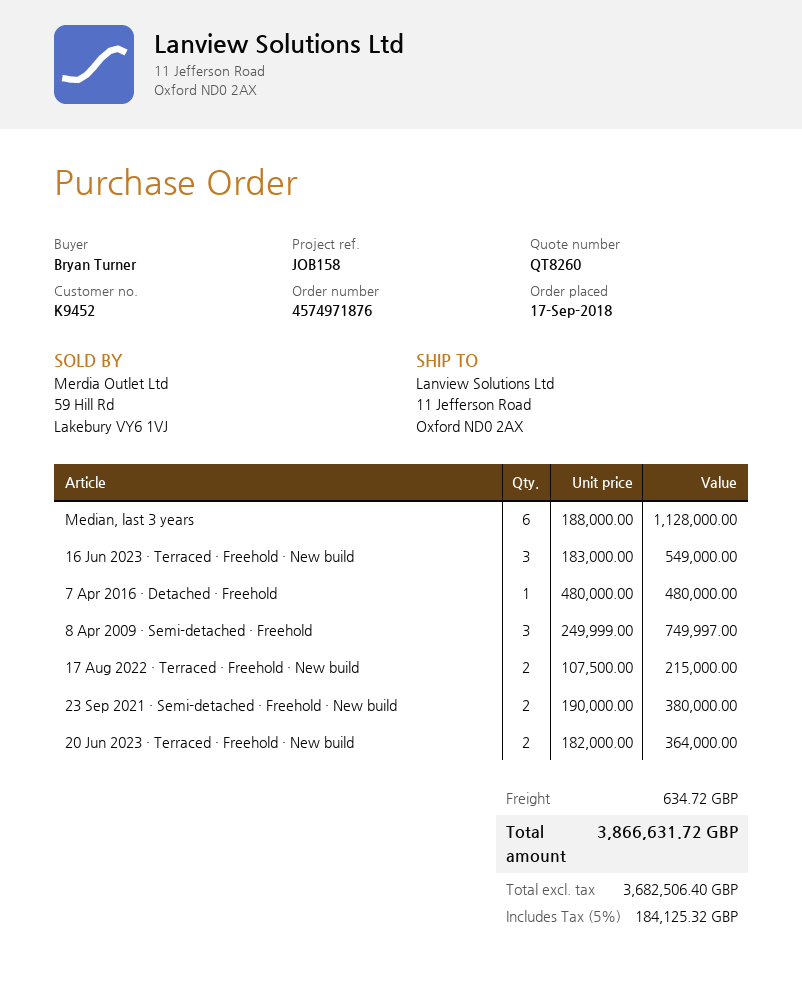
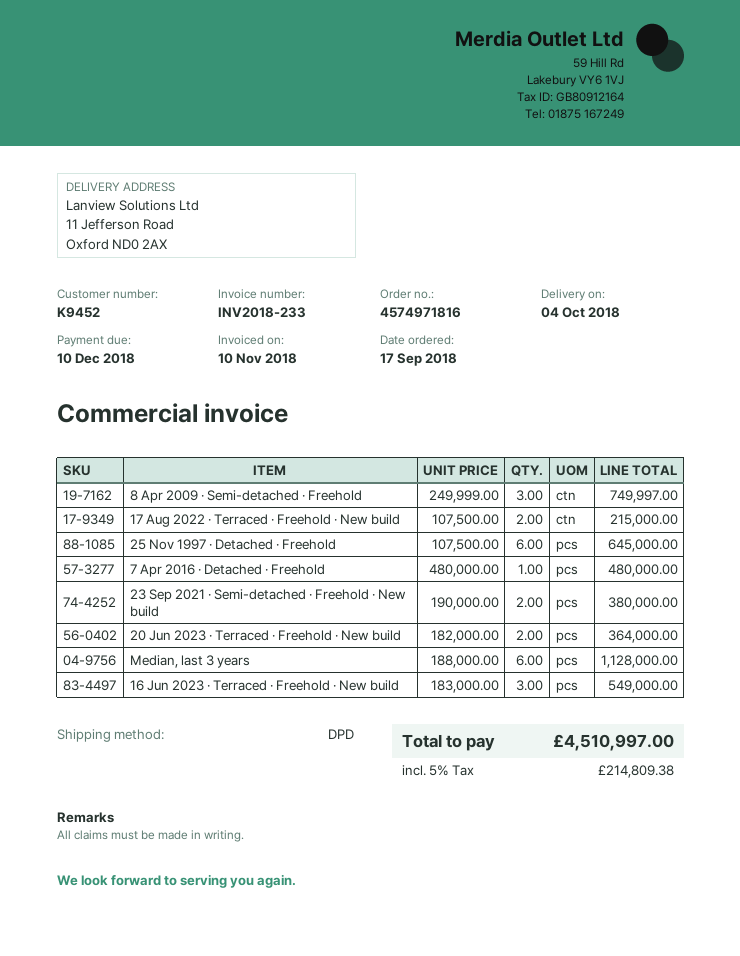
order number: 4574971876 -> 4574971816
25 Nov 1997 · Detached · Freehold: none -> 6 x 107500.00 = 645000.00
shipping: 634.72 -> none
tax: 5% = 184125.32 -> 5% = 214809.38
total: 3866631.72 -> 4510997.00

